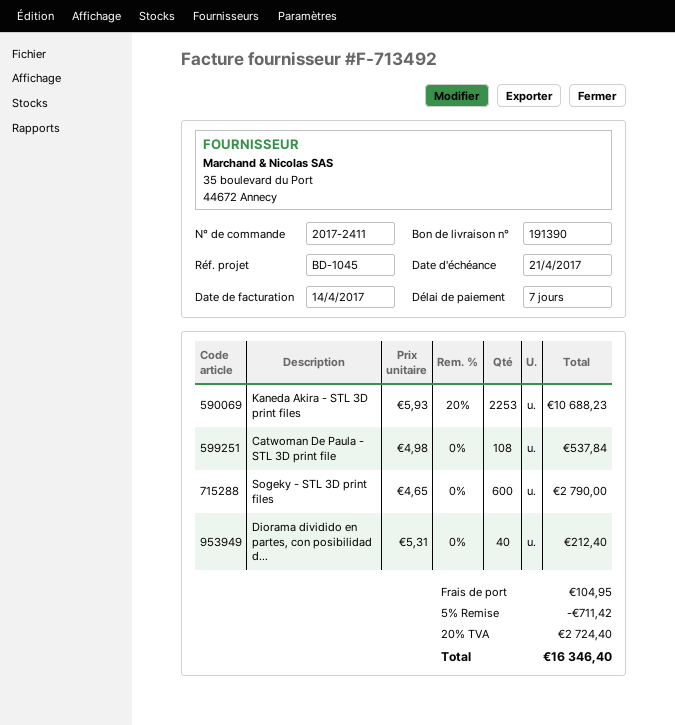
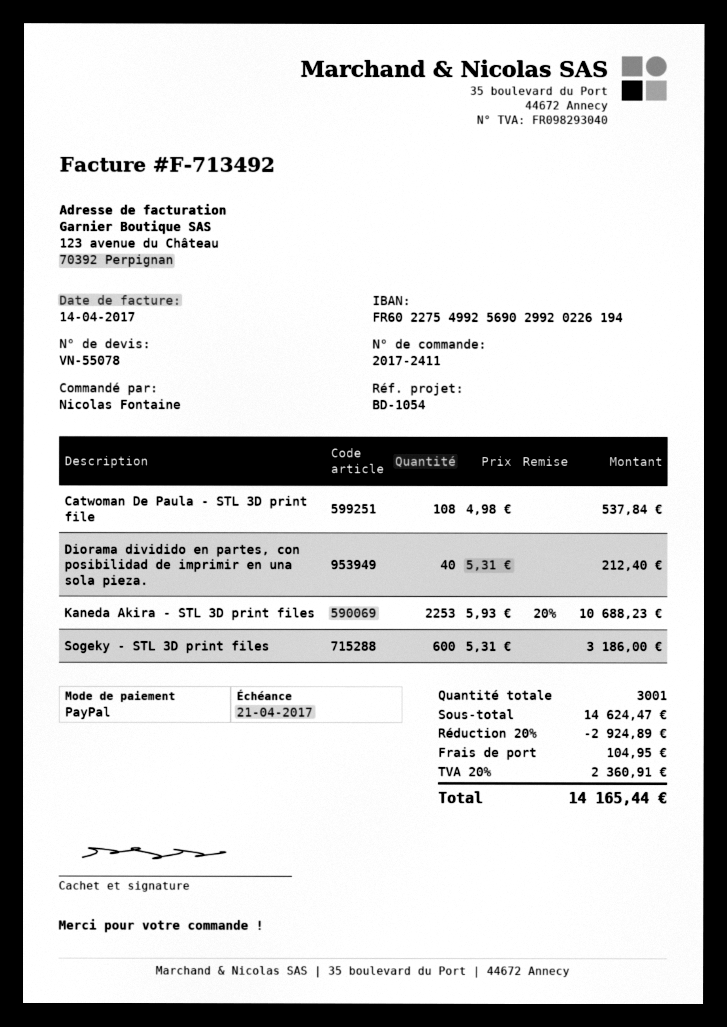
reference: BD-1045 -> BD-1054
Sogeky - STL 3D print files: 600 x 4.65 = 2790.00 -> 600 x 5.31 = 3186.00
discount: 5% = 711.42 -> 20% = 2924.89
tax: 20% = 2724.40 -> 20% = 2360.91
total: 16346.40 -> 14165.44

